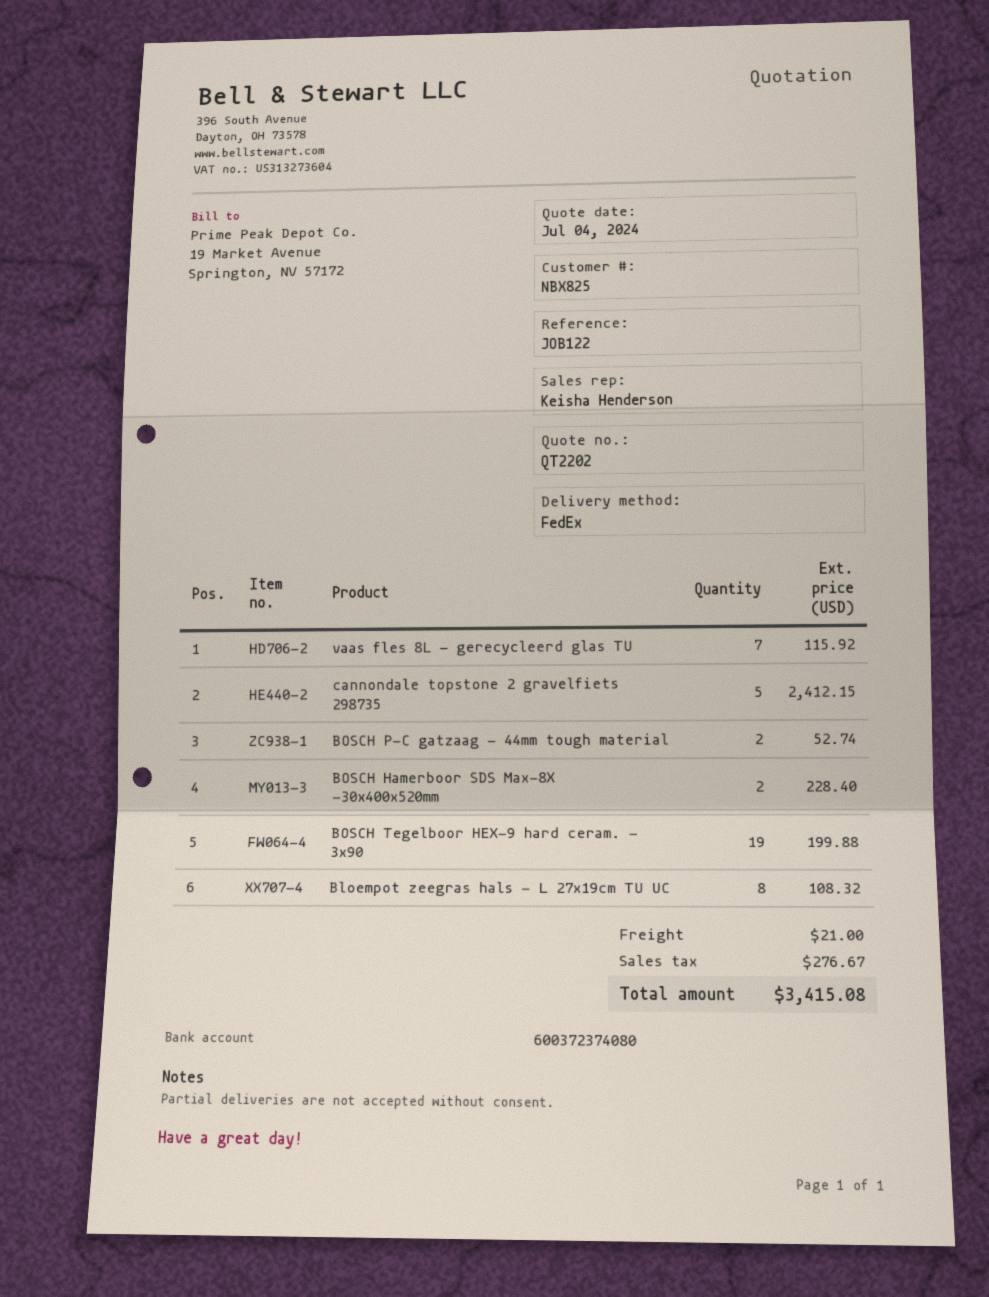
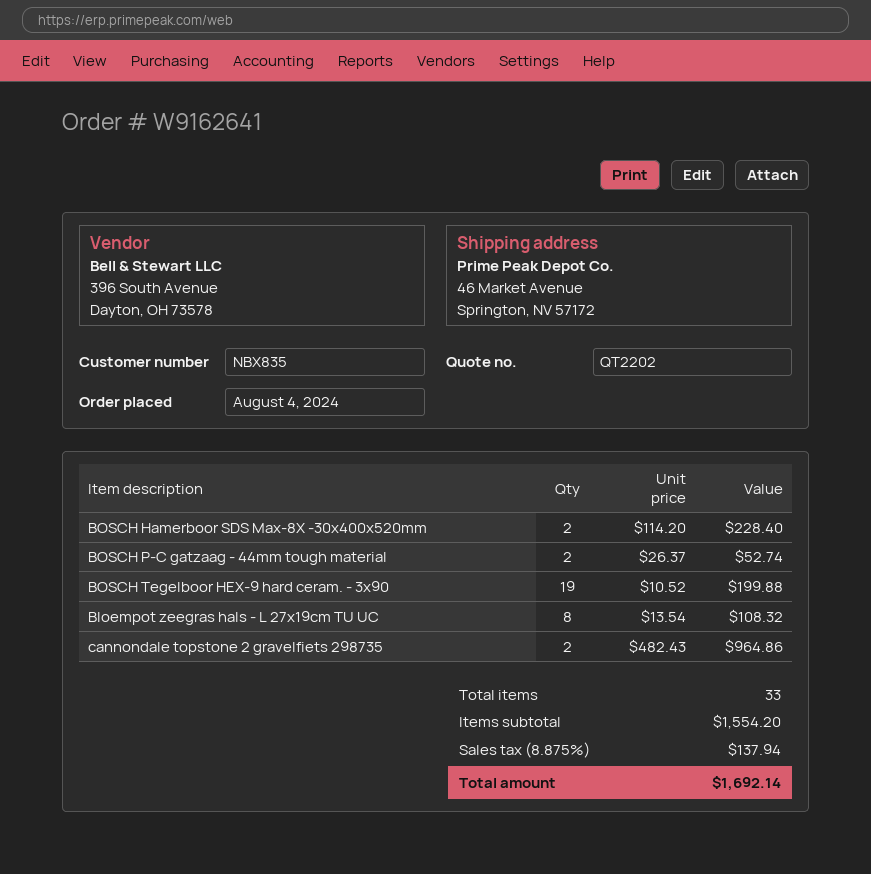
customer number: NBX825 -> NBX835
vaas fles 8L - gerecycleerd glas TU: 7 for 115.92 -> none
cannondale topstone 2 gravelfiets 298735: 5 for 2412.15 -> 2 for 964.86
shipping: 21.00 -> none
tax: 276.67 -> 137.94
total: 3415.08 -> 1692.14

